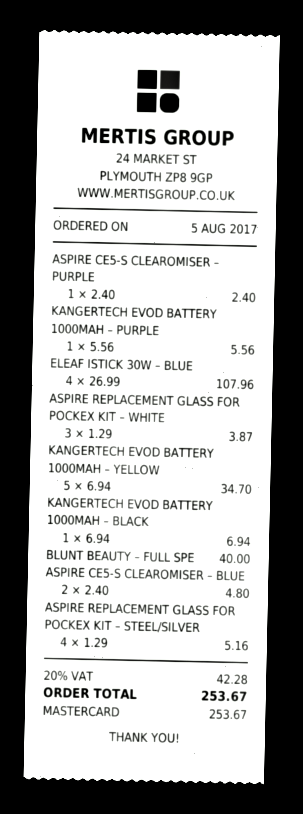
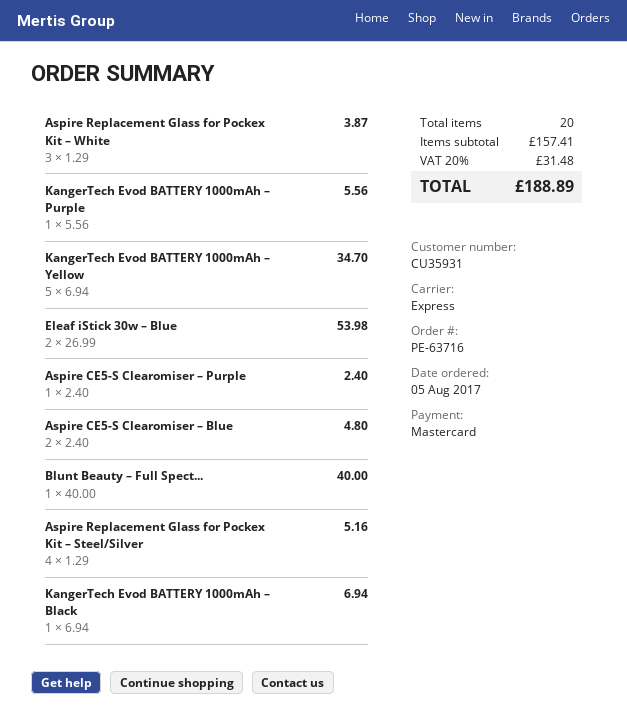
ELEAF ISTICK 30W – BLUE: 4 x 26.99 = 107.96 -> 2 x 26.99 = 53.98
tax: 20% = 42.28 -> 20% = 31.48
total: 253.67 -> 188.89

